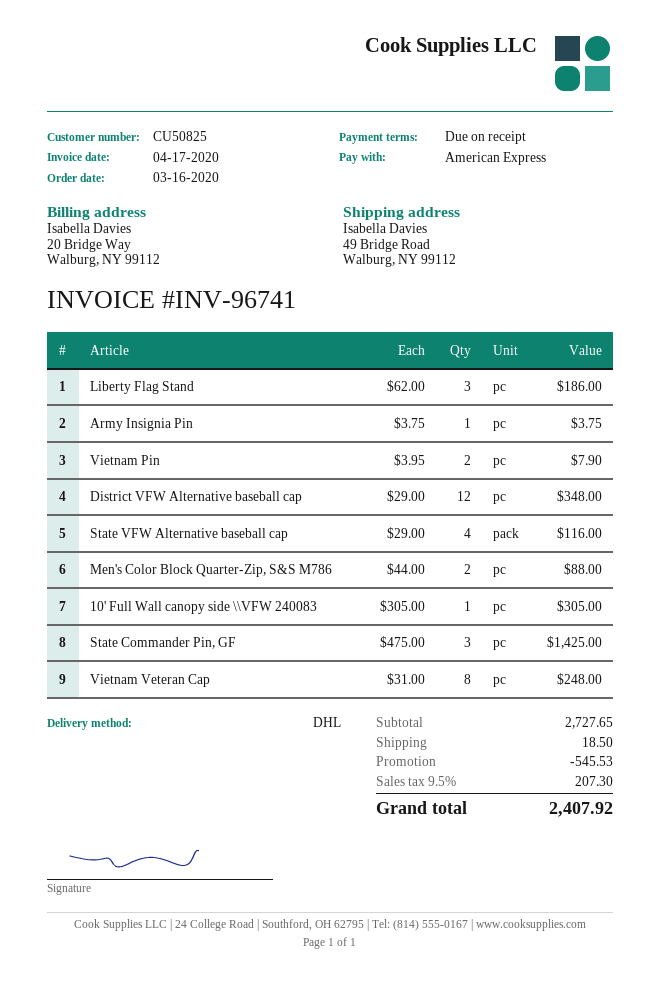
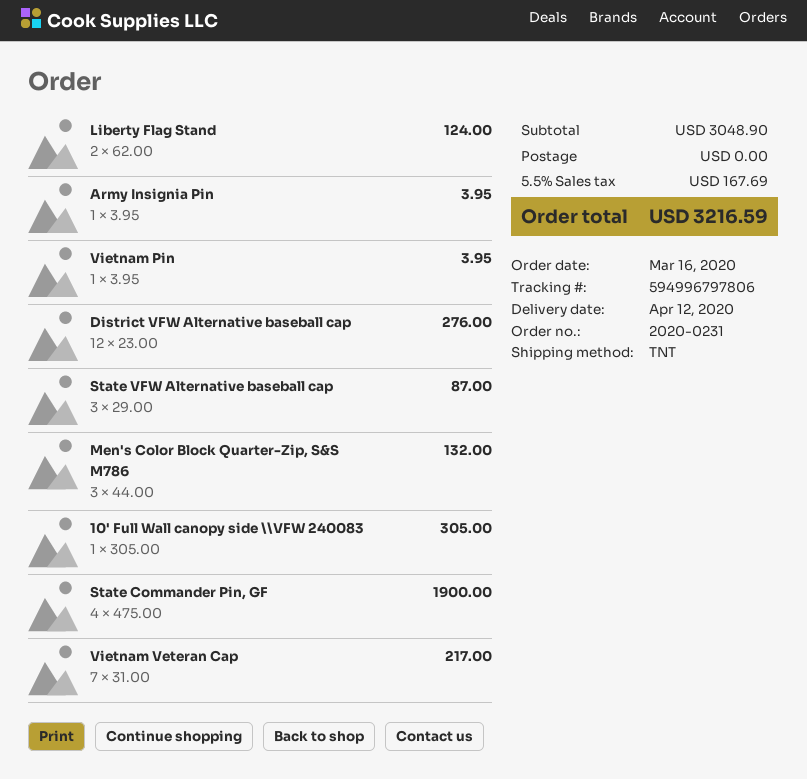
shipping method: DHL -> TNT
Liberty Flag Stand: 3 x 62.00 = 186.00 -> 2 x 62.00 = 124.00
Army Insignia Pin: 1 x 3.75 = 3.75 -> 1 x 3.95 = 3.95
Vietnam Pin: 2 x 3.95 = 7.90 -> 1 x 3.95 = 3.95
District VFW Alternative baseball cap: 12 x 29.00 = 348.00 -> 12 x 23.00 = 276.00
State VFW Alternative baseball cap: 4 x 29.00 = 116.00 -> 3 x 29.00 = 87.00
Men's Color Block Quarter-Zip, S&S M786: 2 x 44.00 = 88.00 -> 3 x 44.00 = 132.00
State Commander Pin, GF: 3 x 475.00 = 1425.00 -> 4 x 475.00 = 1900.00
Vietnam Veteran Cap: 8 x 31.00 = 248.00 -> 7 x 31.00 = 217.00
subtotal: 2727.65 -> 3048.90
discount: 545.53 -> none
shipping: 18.50 -> 0.00
tax: 9.5% = 207.30 -> 5.5% = 167.69
total: 2407.92 -> 3216.59

